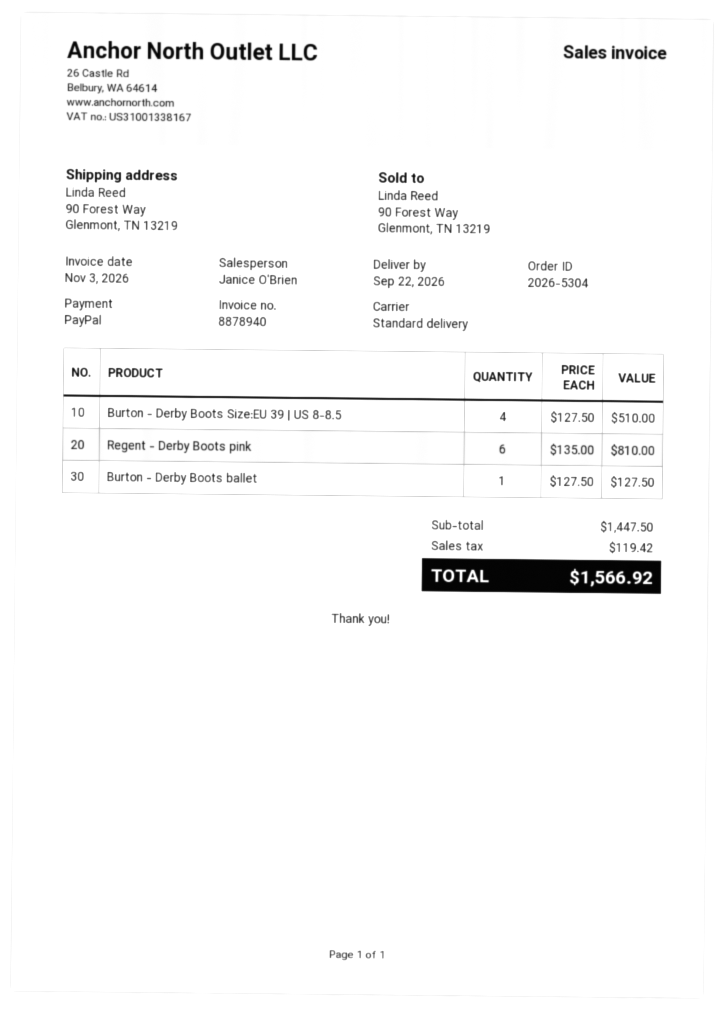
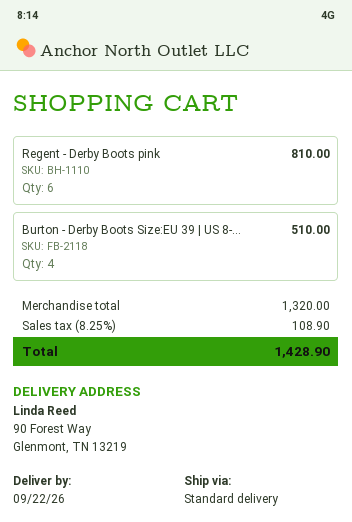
Burton - Derby Boots ballet: 1 for 127.50 -> none
subtotal: 1447.50 -> 1320.00
tax: 119.42 -> 108.90
total: 1566.92 -> 1428.90

